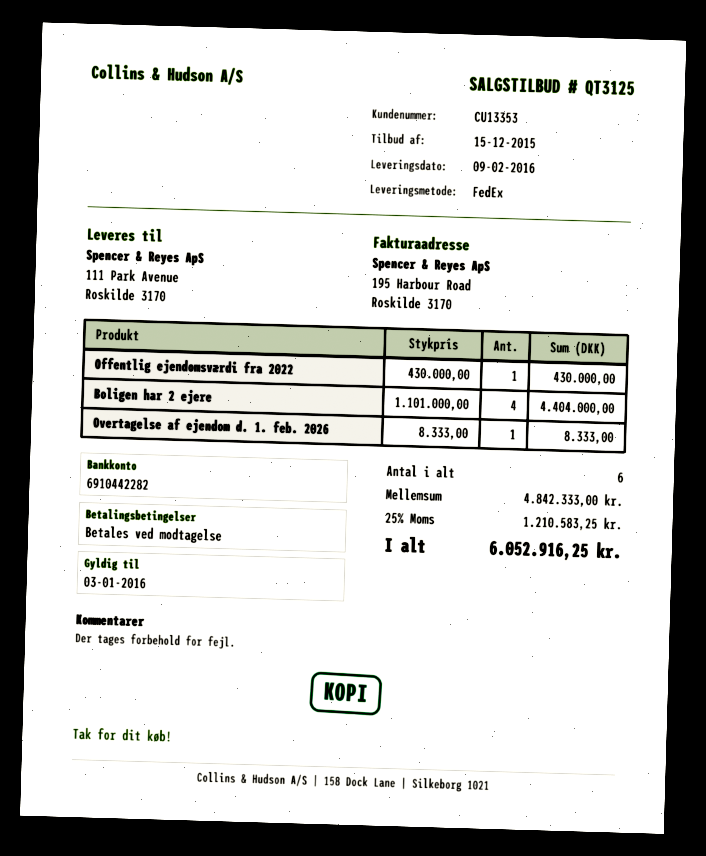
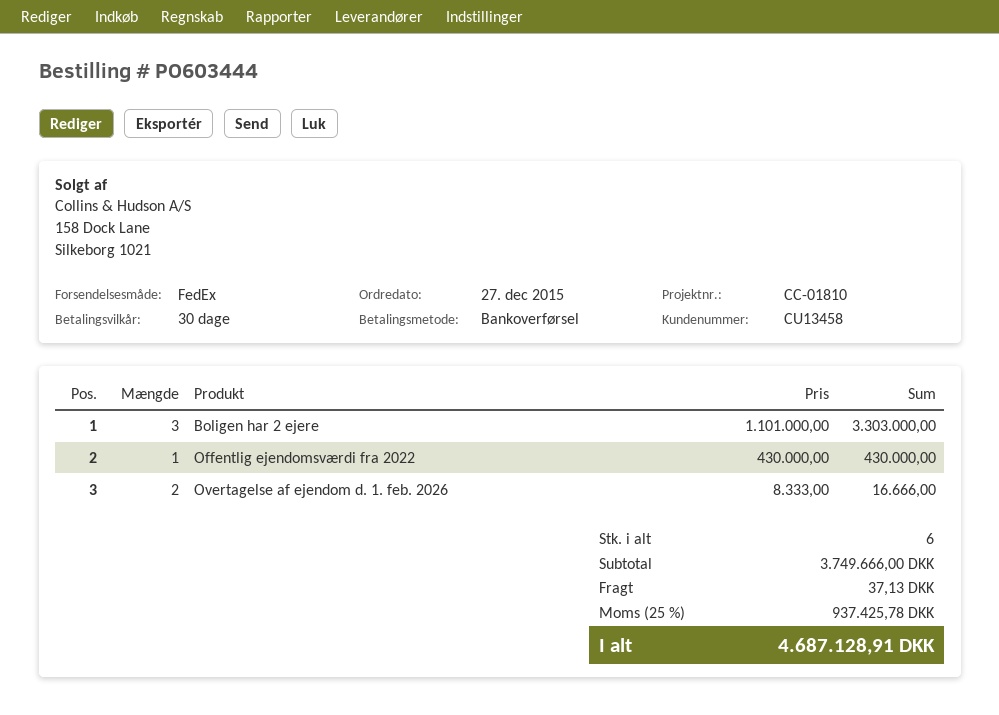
payment terms: on receipt -> 30 days
customer number: CU13353 -> CU13458
Boligen har 2 ejere: 4 x 1101000.00 = 4404000.00 -> 3 x 1101000.00 = 3303000.00
Overtagelse af ejendom d. 1. feb. 2026: 1 x 8333.00 = 8333.00 -> 2 x 8333.00 = 16666.00
subtotal: 4842333.00 -> 3749666.00
shipping: none -> 37.13
tax: 25% = 1210583.25 -> 25% = 937425.78
total: 6052916.25 -> 4687128.91

